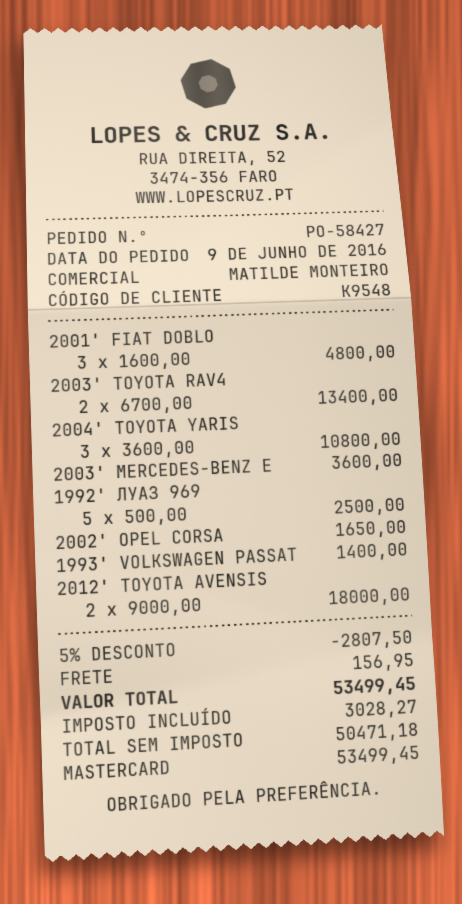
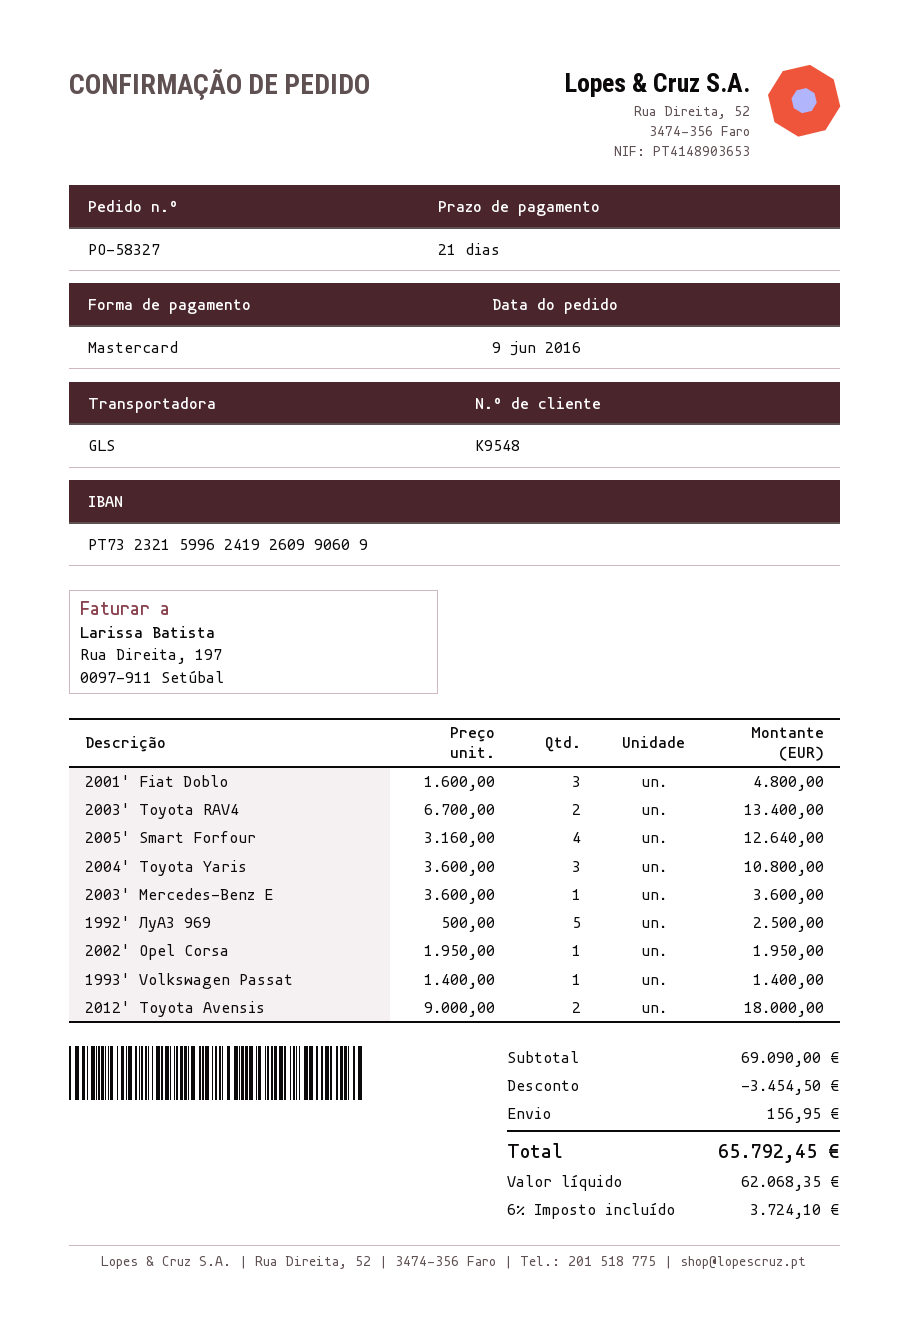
order number: PO-58427 -> PO-58327
2002' OPEL CORSA: 1 x 1650.00 = 1650.00 -> 1 x 1950.00 = 1950.00
2005' Smart Forfour: none -> 4 x 3160.00 = 12640.00
discount: 2807.50 -> 3454.50
net: 50471.18 -> 62068.35
tax: 3028.27 -> 3724.10
total: 53499.45 -> 65792.45

